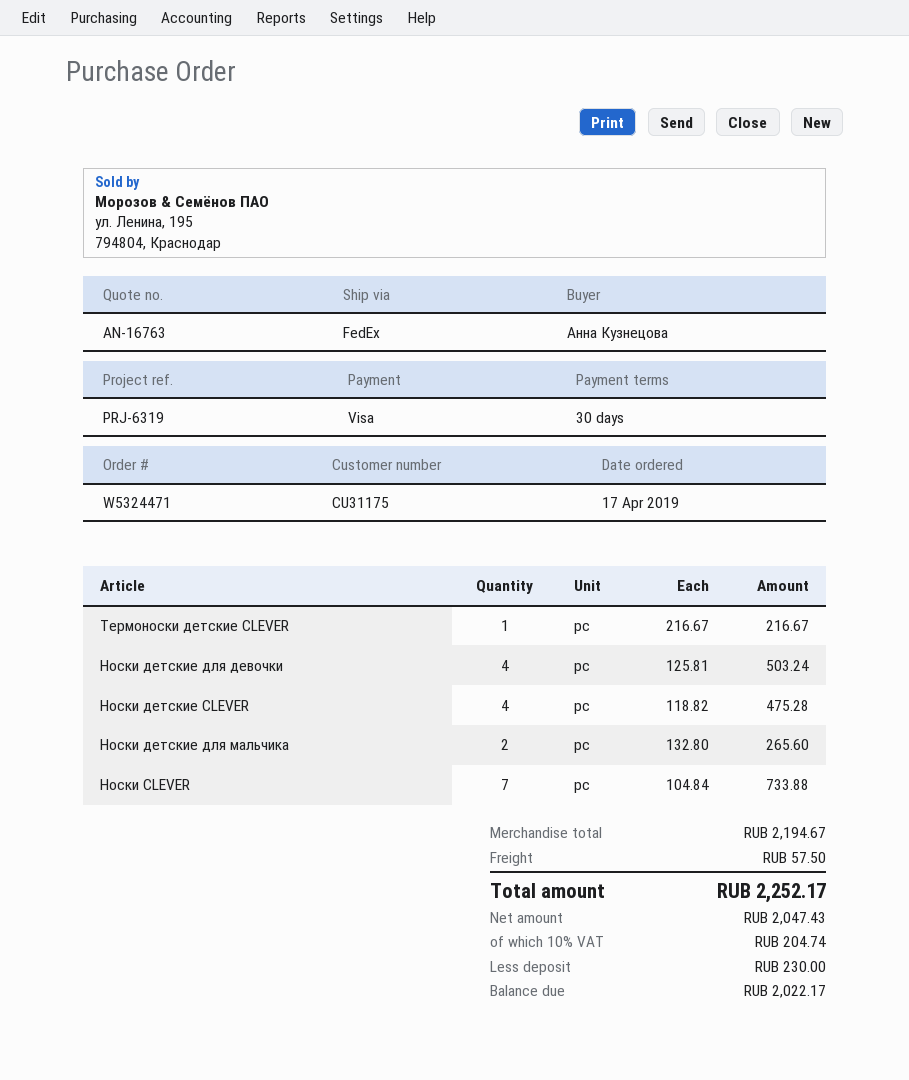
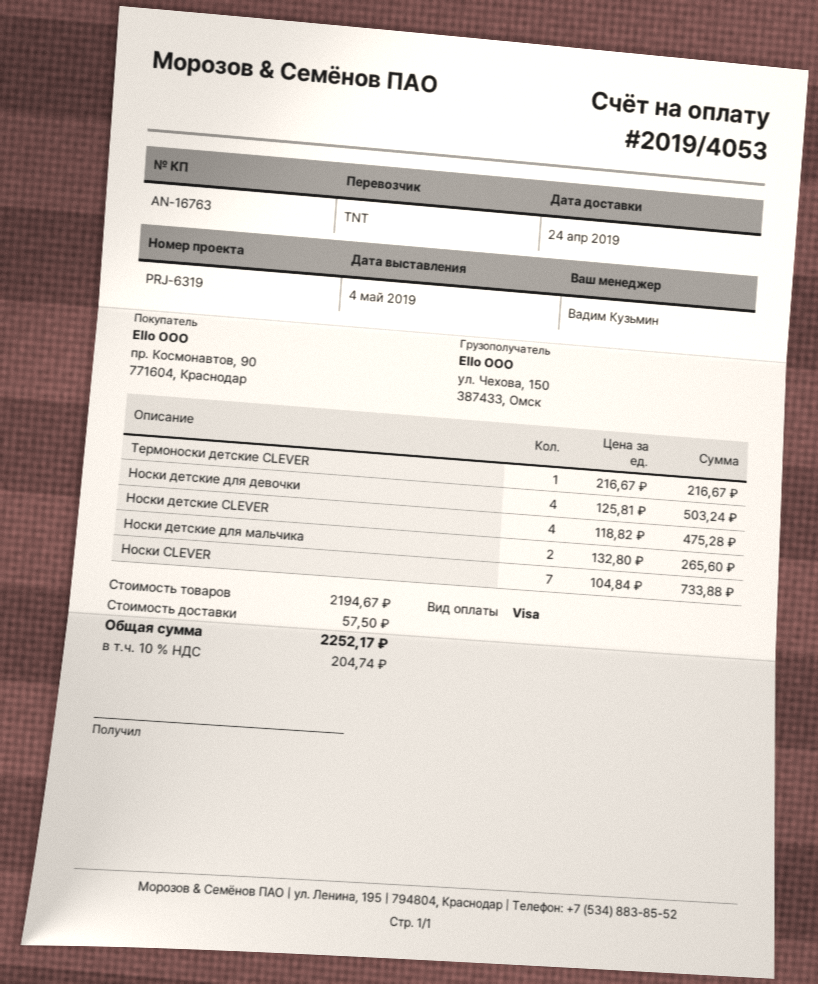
shipping method: FedEx -> TNT

